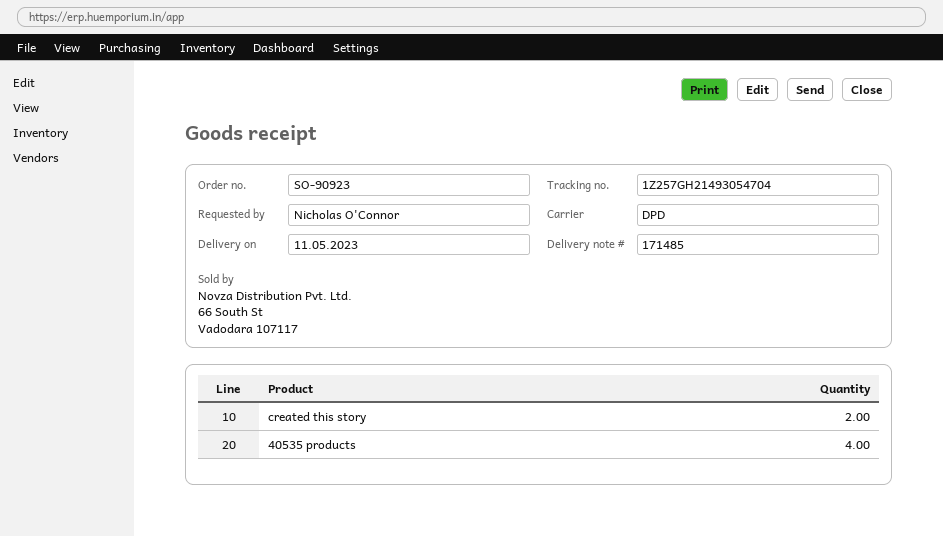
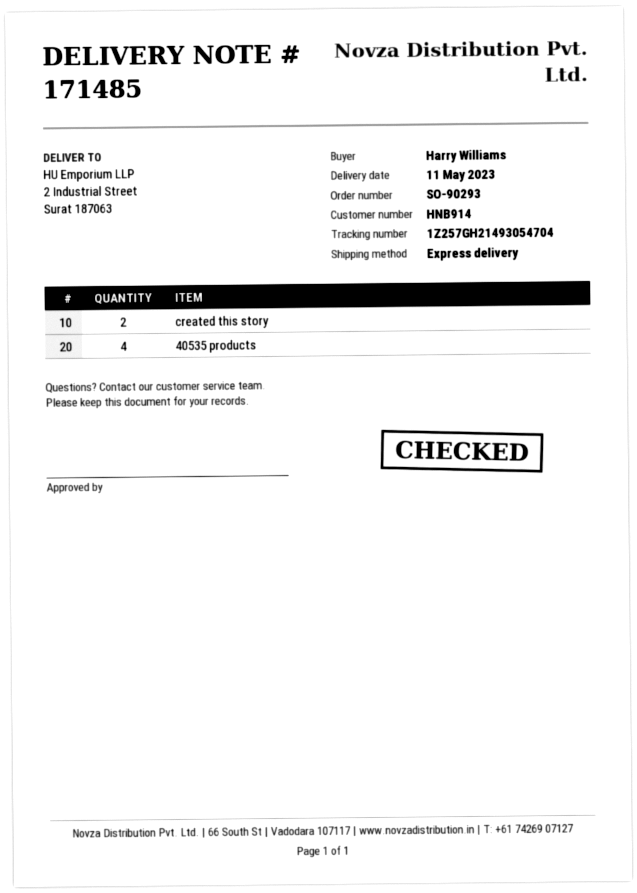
order number: SO-90923 -> SO-90293
ordered by: Nicholas O'Connor -> Harry Williams
shipping method: DPD -> express

